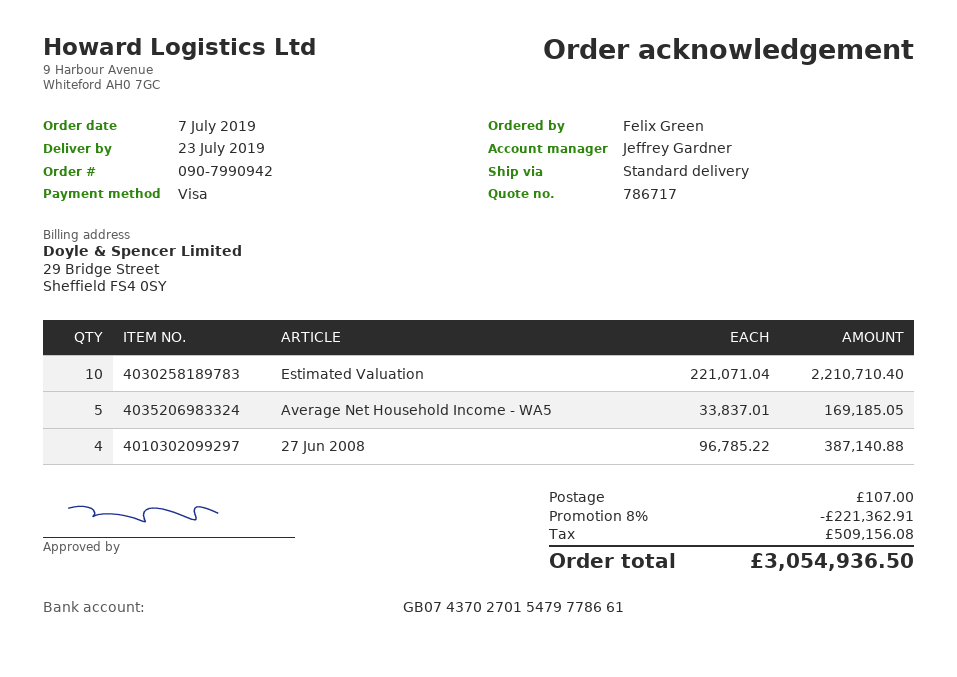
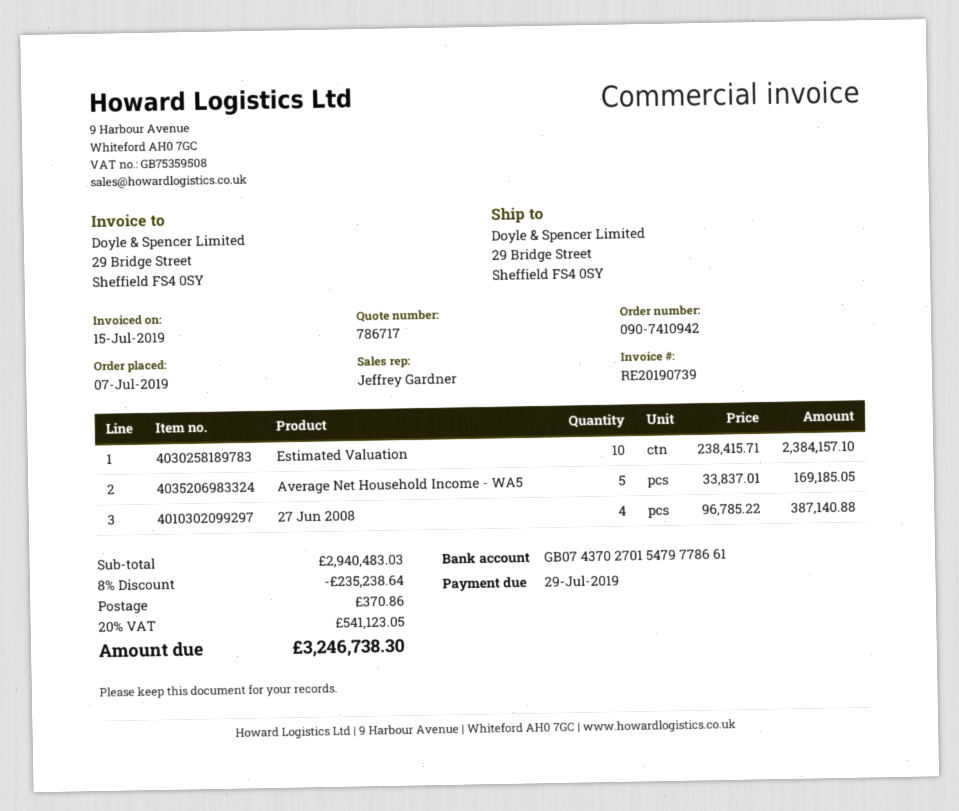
order number: 090-7990942 -> 090-7410942
Estimated Valuation: 10 x 221071.04 = 2210710.40 -> 10 x 238415.71 = 2384157.10
discount: 8% = 221362.91 -> 8% = 235238.64
shipping: 107.00 -> 370.86
tax: 509156.08 -> 541123.05
total: 3054936.50 -> 3246738.30

